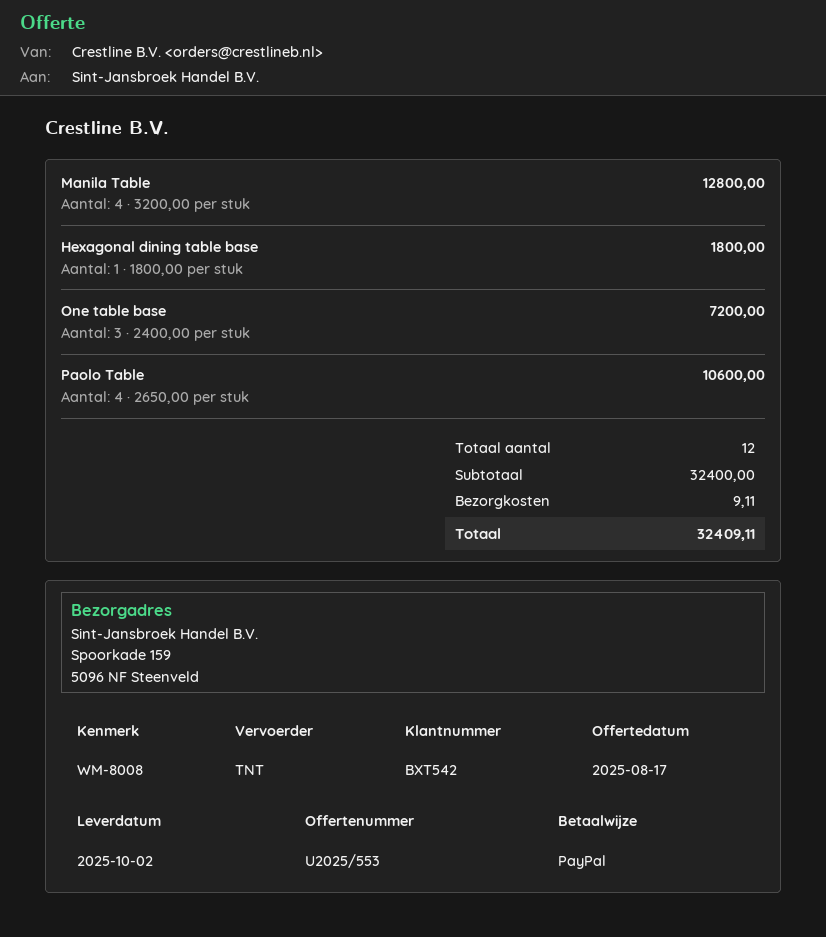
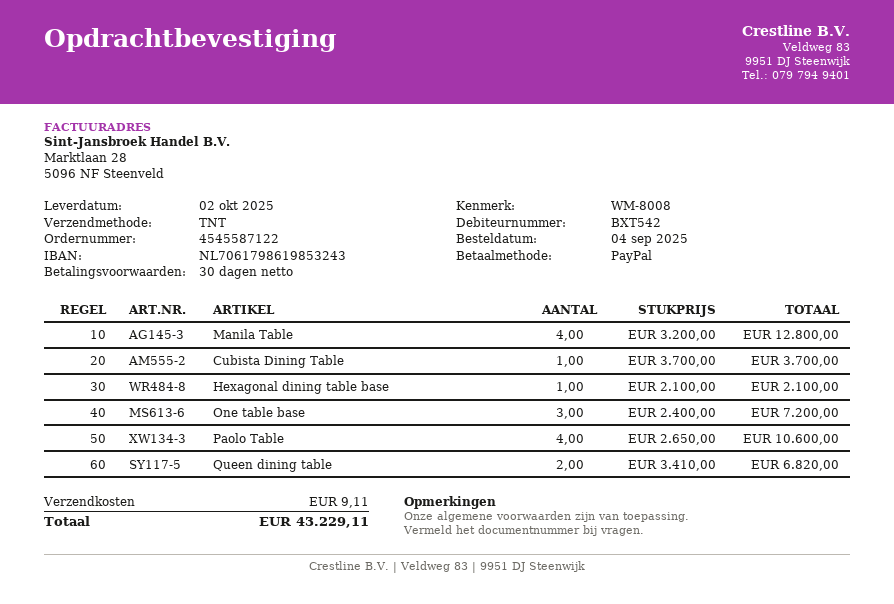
Hexagonal dining table base: 1 x 1800.00 = 1800.00 -> 1 x 2100.00 = 2100.00
Cubista Dining Table: none -> 1 x 3700.00 = 3700.00
Queen dining table: none -> 2 x 3410.00 = 6820.00
total: 32409.11 -> 43229.11

